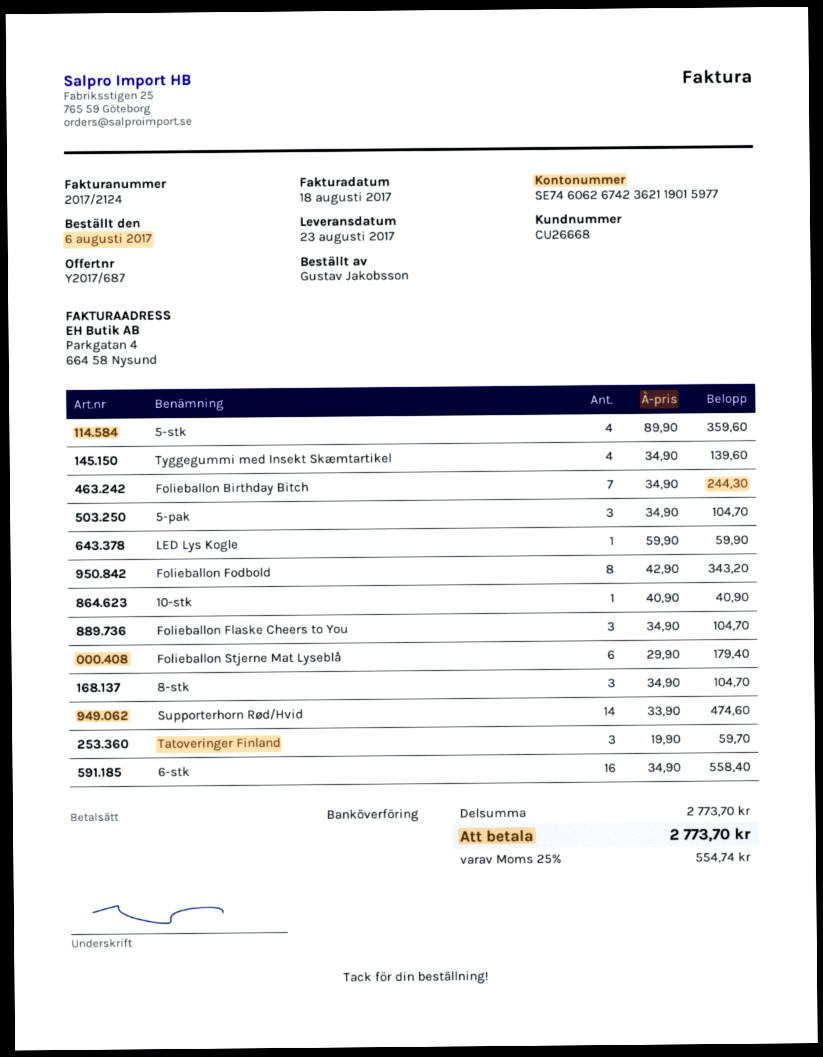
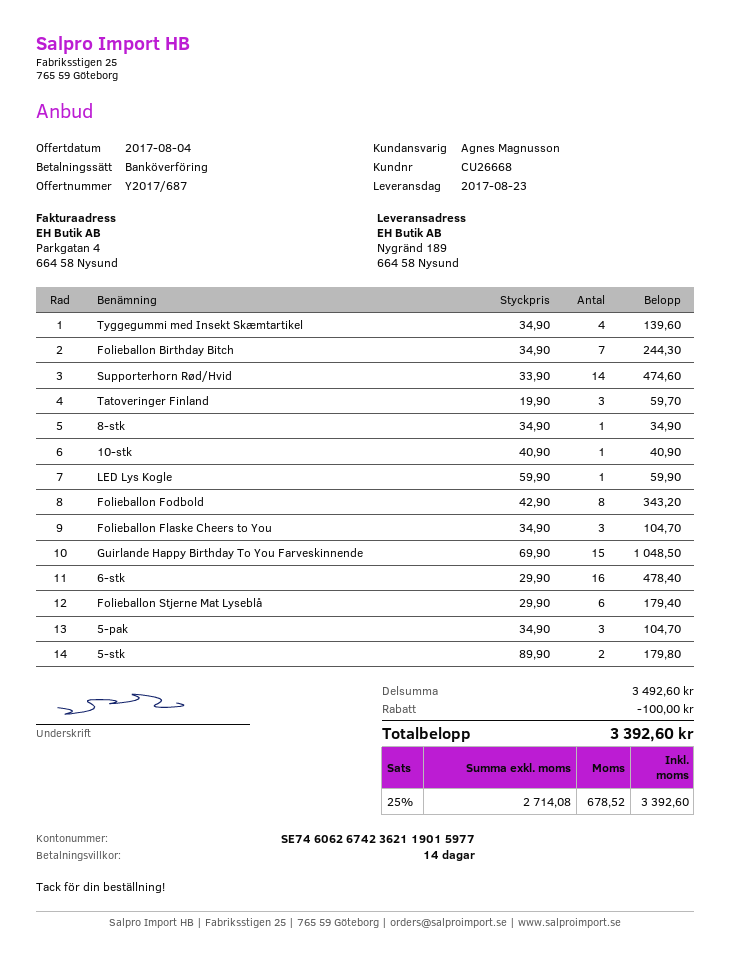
5-stk: 4 x 89.90 = 359.60 -> 2 x 89.90 = 179.80
8-stk: 3 x 34.90 = 104.70 -> 1 x 34.90 = 34.90
6-stk: 16 x 34.90 = 558.40 -> 16 x 29.90 = 478.40
Guirlande Happy Birthday To You Farveskinnende: none -> 15 x 69.90 = 1048.50
subtotal: 2773.70 -> 3492.60
discount: none -> 100.00
tax: 25% = 554.74 -> 25% = 678.52
total: 2773.70 -> 3392.60

